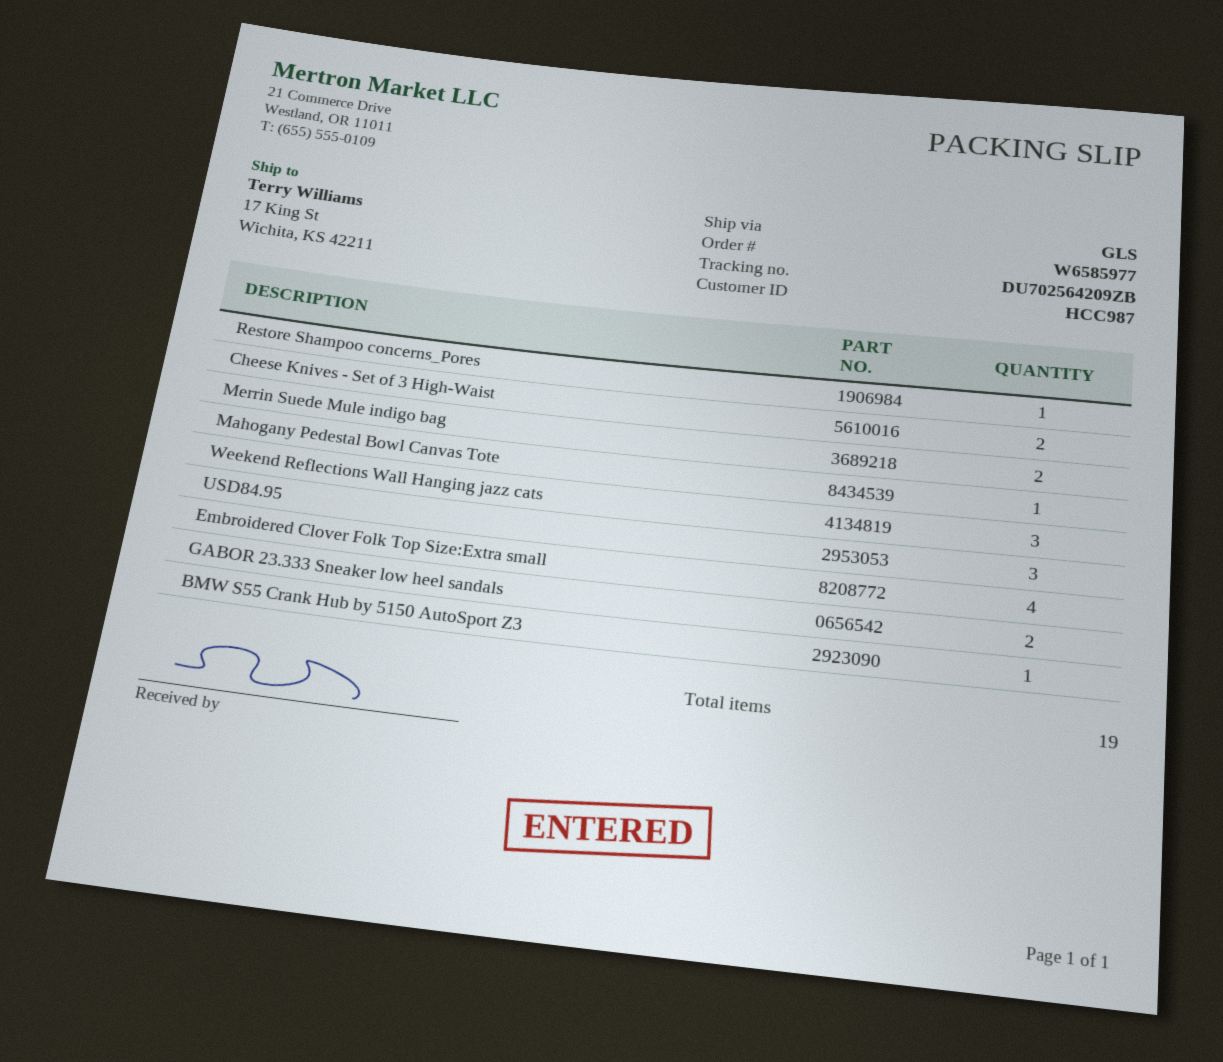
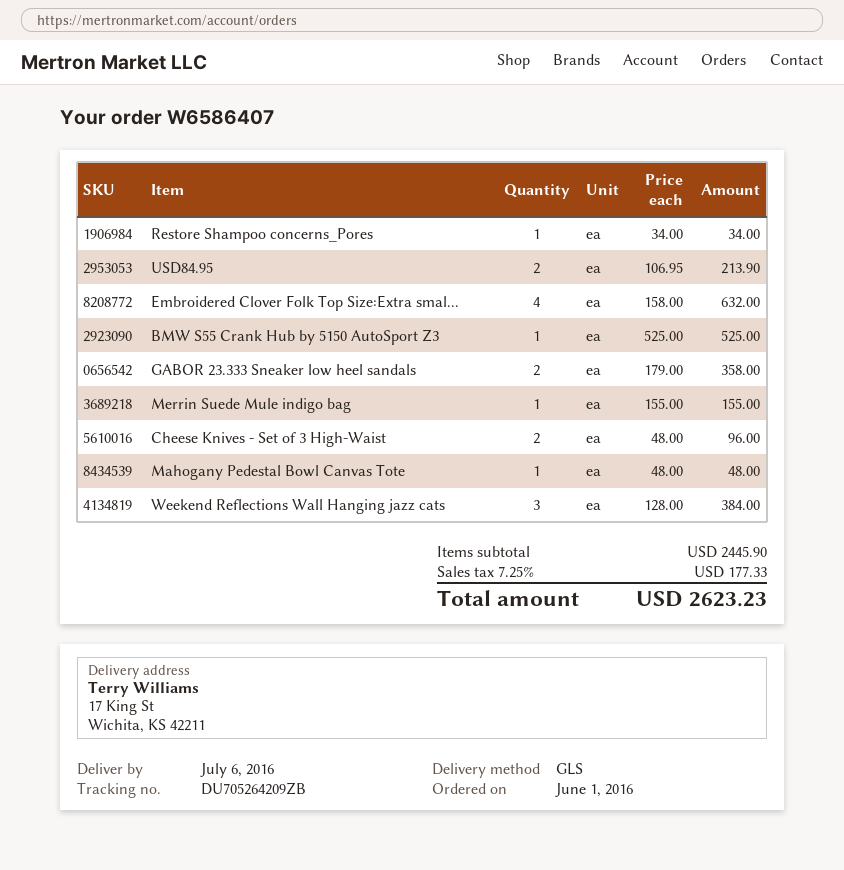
order number: W6585977 -> W6586407
tracking number: DU702564209ZB -> DU705264209ZB
Merrin Suede Mule indigo bag: 2 -> 1
USD84.95: 3 -> 2

